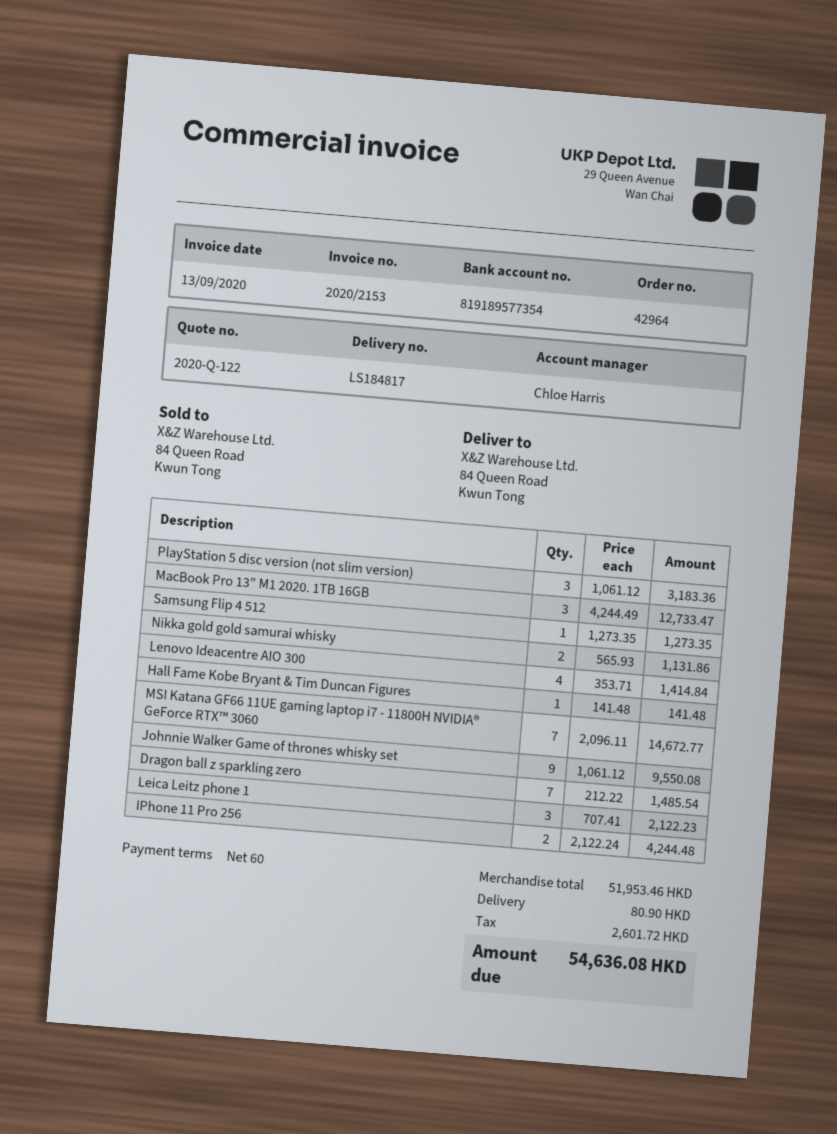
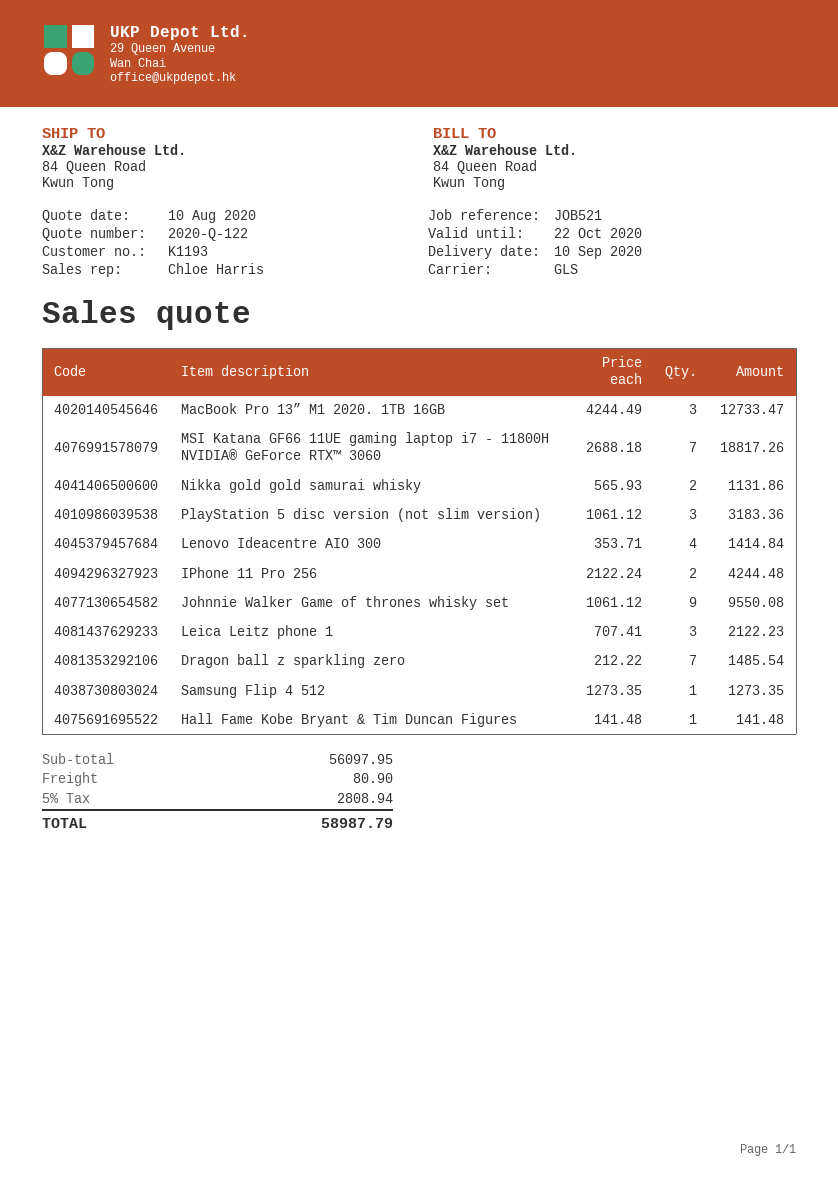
MSI Katana GF66 11UE gaming laptop i7 - 11800H NVIDIA® GeForce RTX™ 3060: 7 x 2096.11 = 14672.77 -> 7 x 2688.18 = 18817.26
subtotal: 51953.46 -> 56097.95
tax: 2601.72 -> 2808.94
total: 54636.08 -> 58987.79

